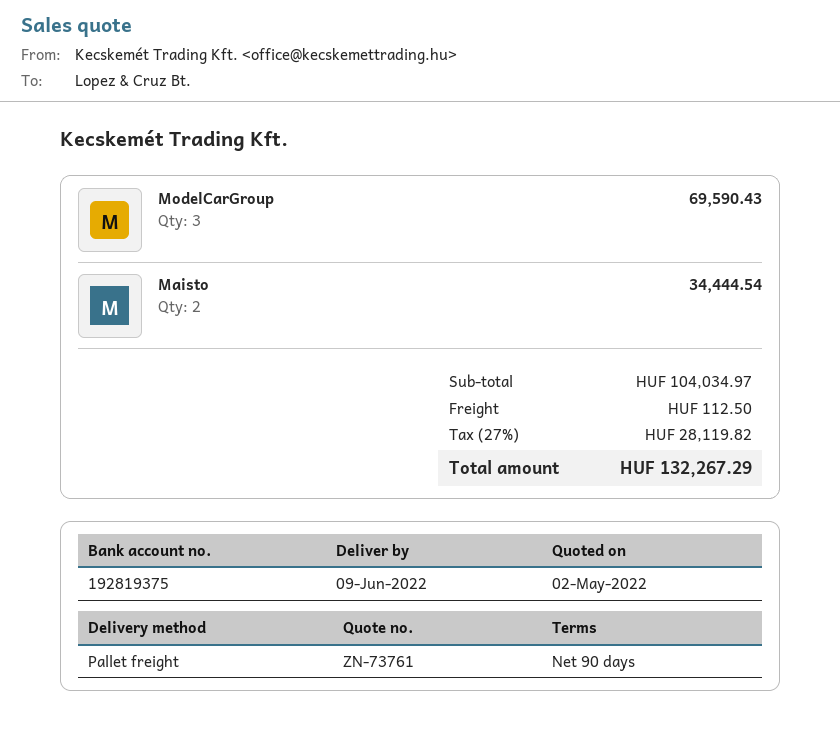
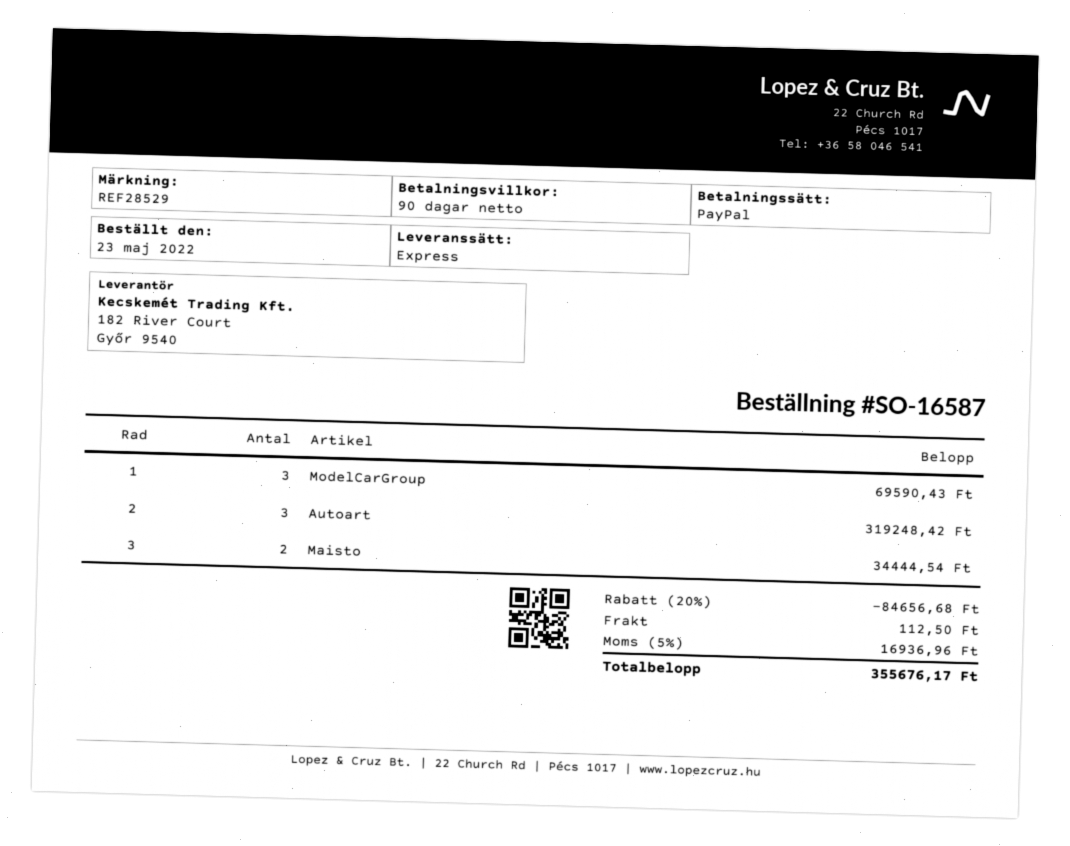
shipping method: pallet freight -> express
Autoart: none -> 3 for 319248.42
discount: none -> 20% = 84656.68
tax: 27% = 28119.82 -> 5% = 16936.96
total: 132267.29 -> 355676.17

